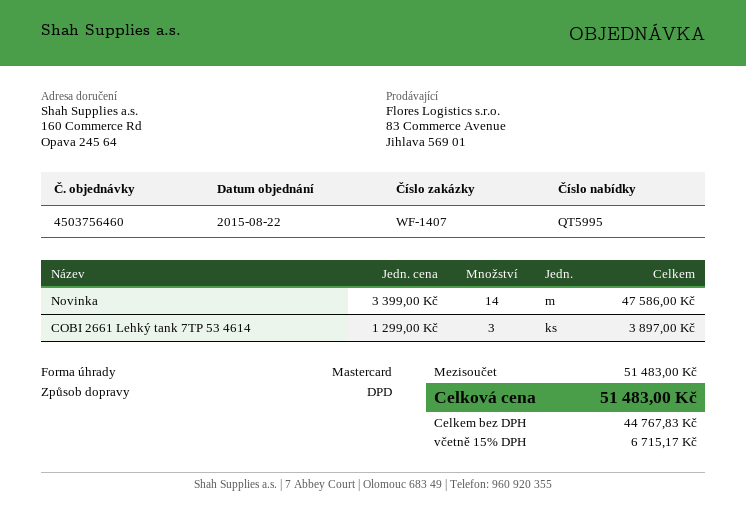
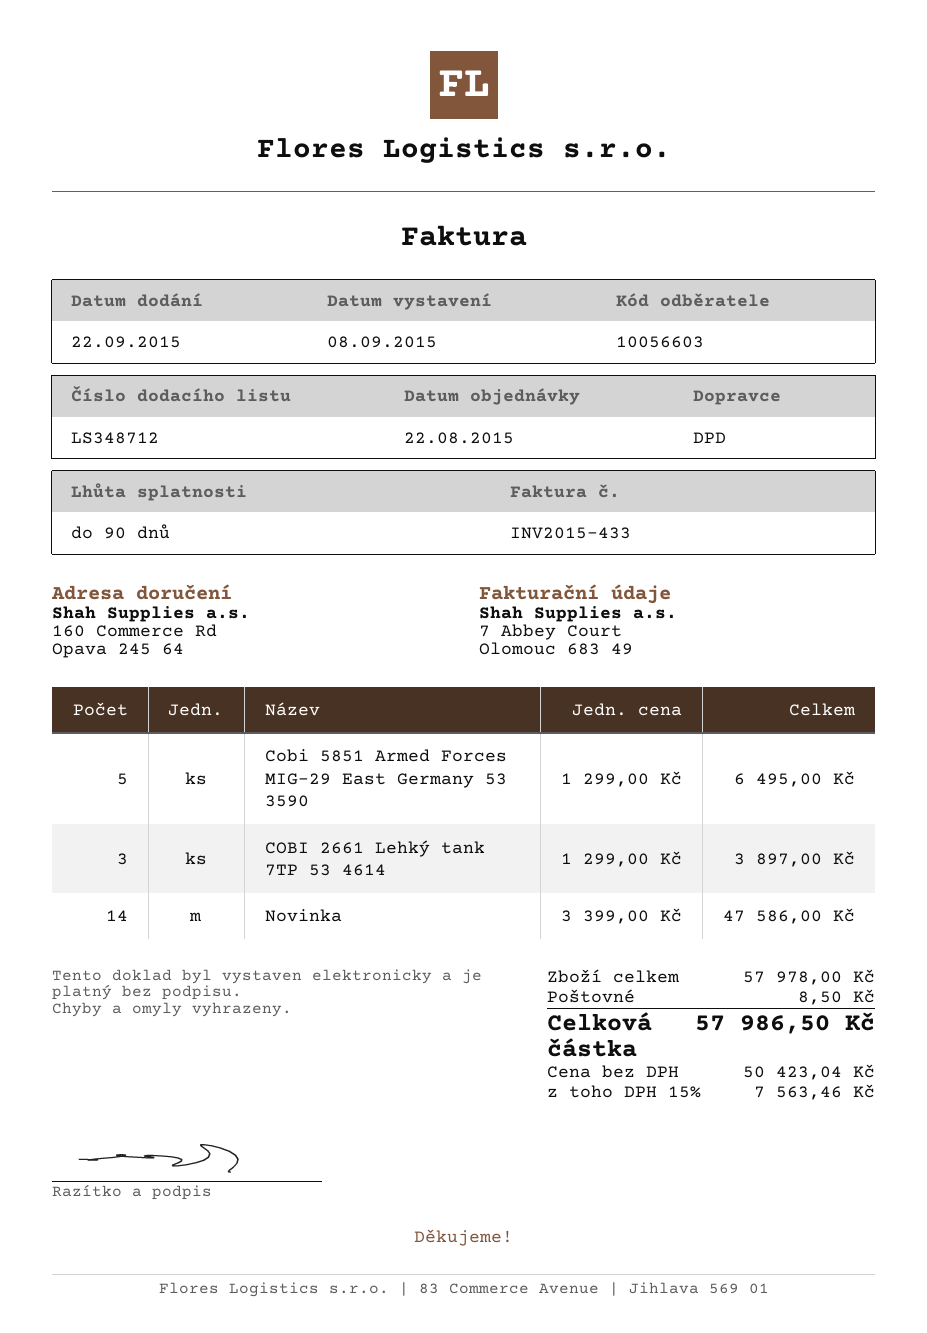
Cobi 5851 Armed Forces MIG-29 East Germany 53 3590: none -> 5 x 1299.00 = 6495.00
subtotal: 51483.00 -> 57978.00
shipping: none -> 8.50
net: 44767.83 -> 50423.04
tax: 15% = 6715.17 -> 15% = 7563.46
total: 51483.00 -> 57986.50

